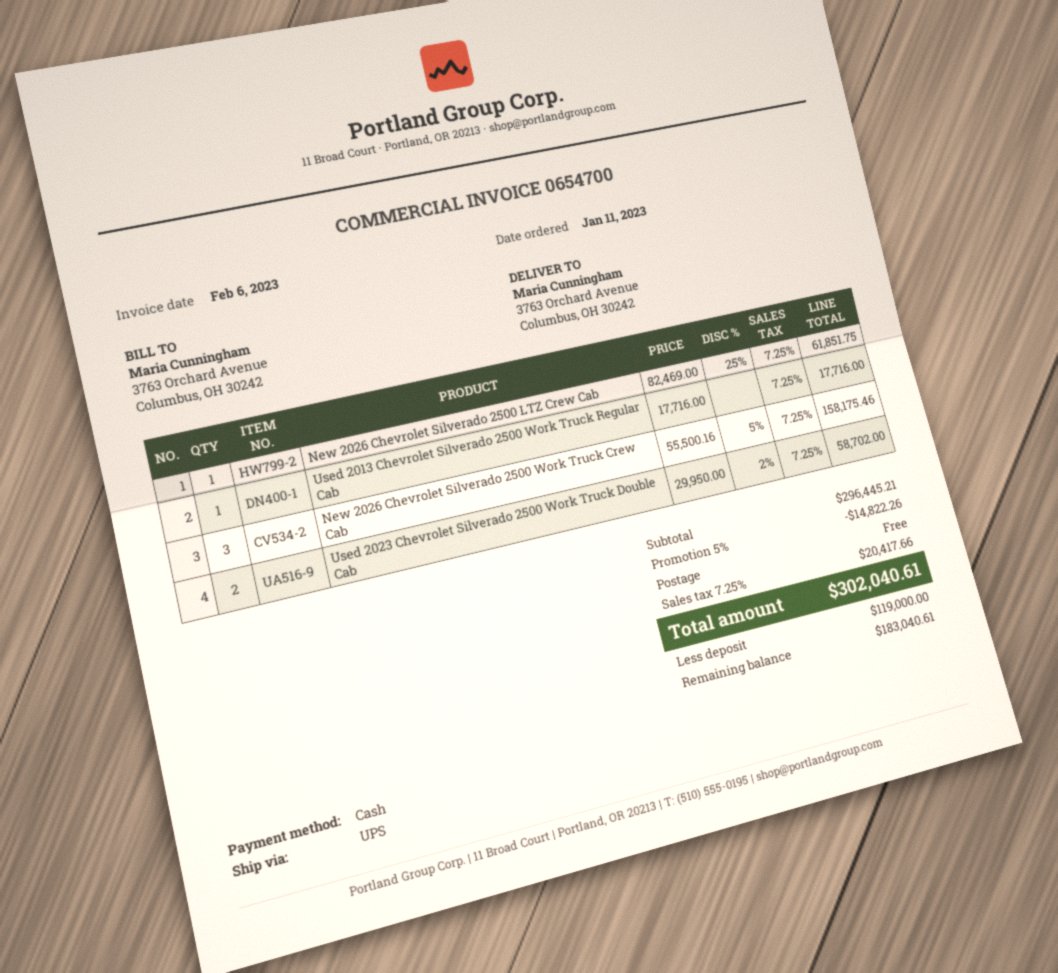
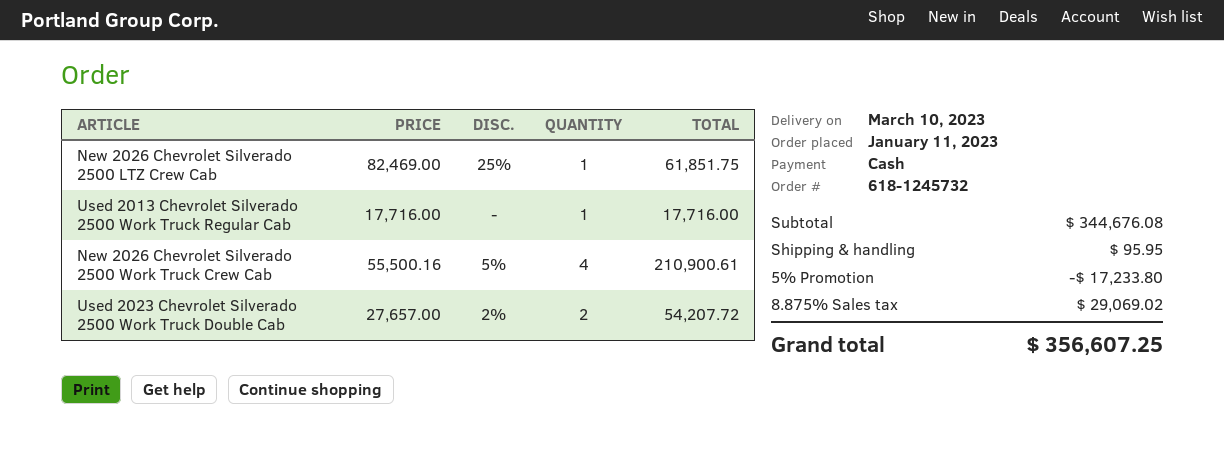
New 2026 Chevrolet Silverado 2500 Work Truck Crew Cab: 3 x 55500.16 - 5% = 158175.46 -> 4 x 55500.16 - 5% = 210900.61
Used 2023 Chevrolet Silverado 2500 Work Truck Double Cab: 2 x 29950.00 - 2% = 58702.00 -> 2 x 27657.00 - 2% = 54207.72
subtotal: 296445.21 -> 344676.08
discount: 5% = 14822.26 -> 5% = 17233.80
shipping: 0.00 -> 95.95
tax: 7.25% = 20417.66 -> 8.875% = 29069.02
total: 302040.61 -> 356607.25

